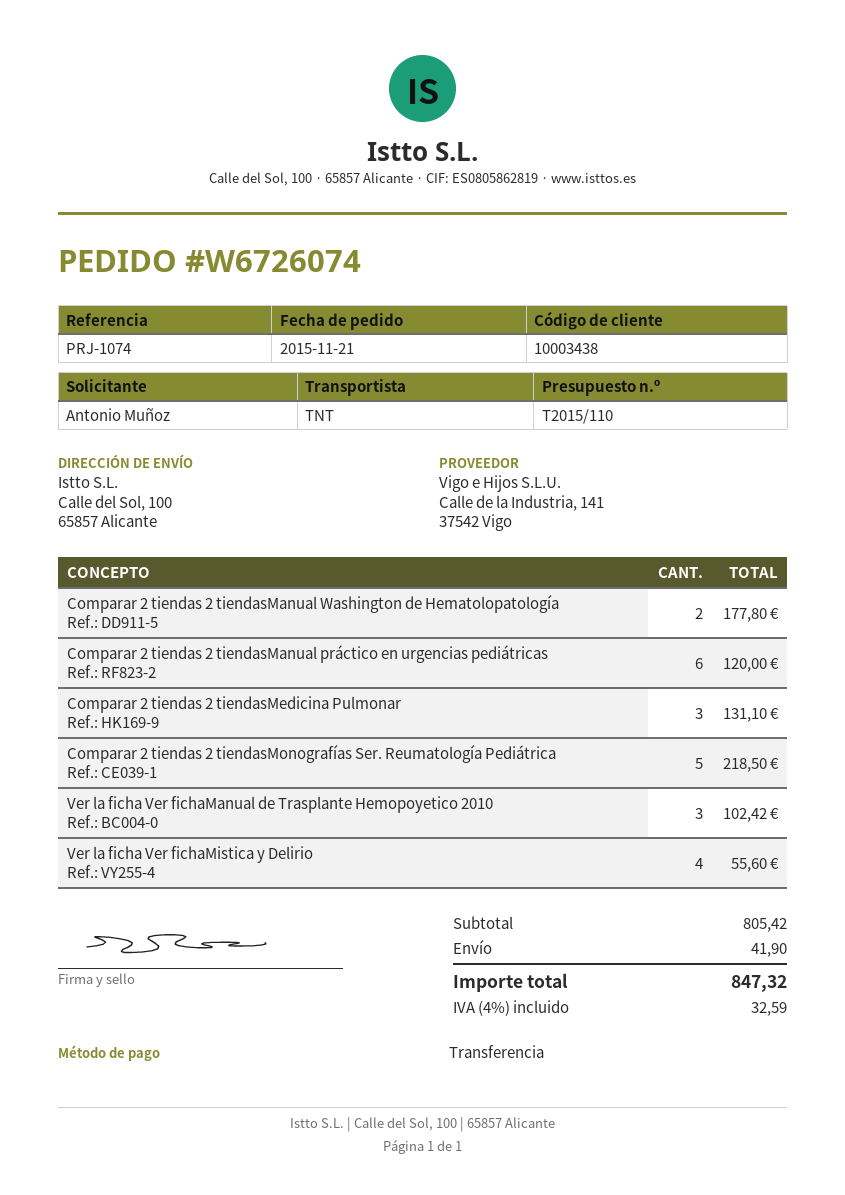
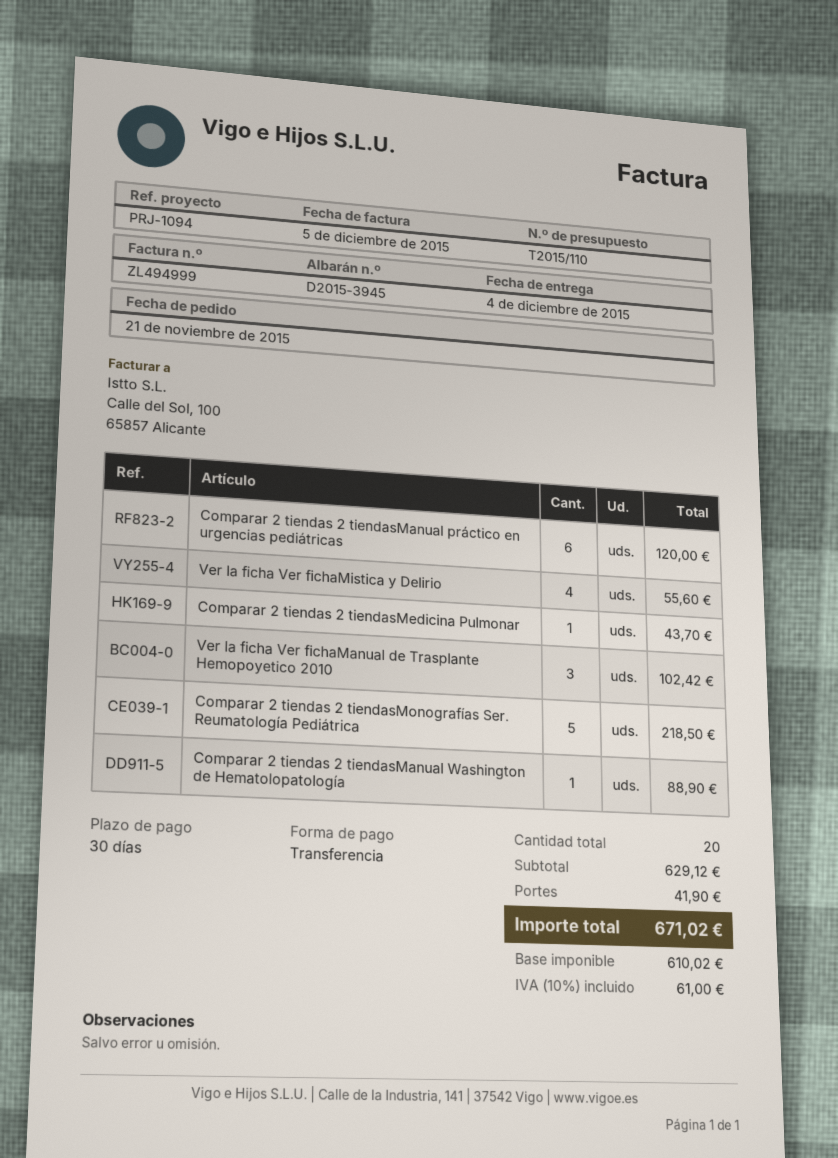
reference: PRJ-1074 -> PRJ-1094
Comparar 2 tiendas 2 tiendasManual Washington de Hematolopatología: 2 for 177.80 -> 1 for 88.90
Comparar 2 tiendas 2 tiendasMedicina Pulmonar: 3 for 131.10 -> 1 for 43.70
subtotal: 805.42 -> 629.12
tax: 4% = 32.59 -> 10% = 61.00
total: 847.32 -> 671.02

